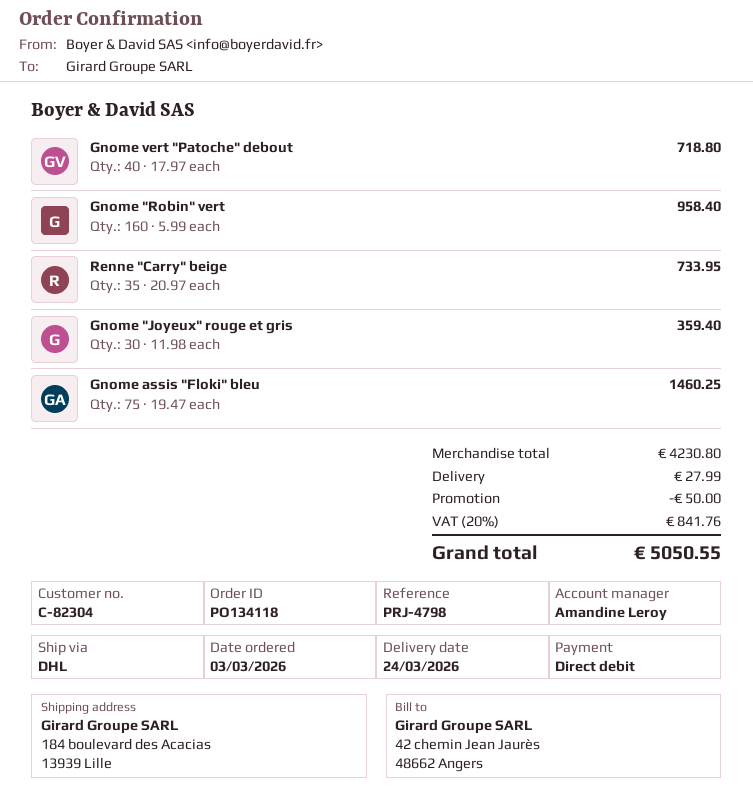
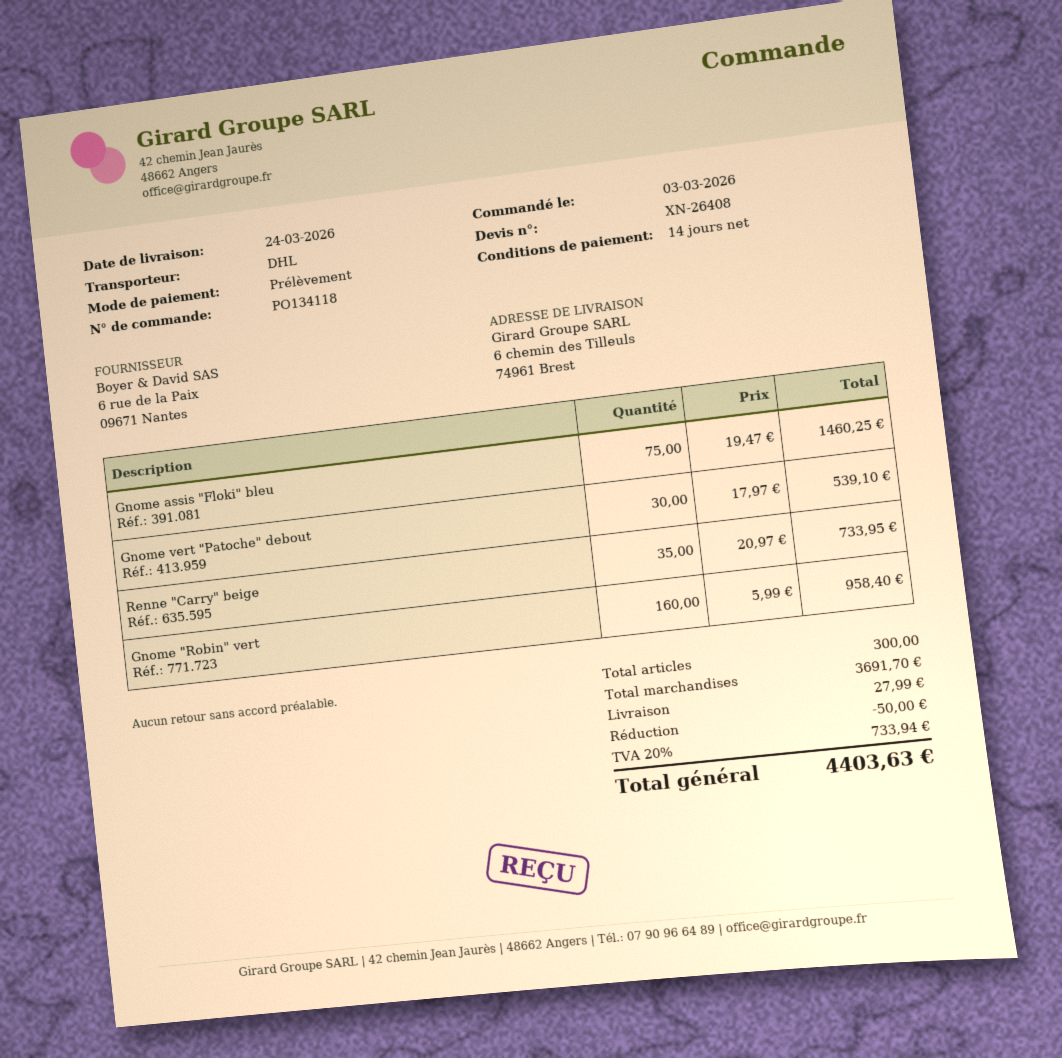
ship to: 184 boulevard des Acacias, 13939 Lille -> 6 chemin des Tilleuls, 74961 Brest
Gnome vert "Patoche" debout: 40 x 17.97 = 718.80 -> 30 x 17.97 = 539.10
Gnome "Joyeux" rouge et gris: 30 x 11.98 = 359.40 -> none
subtotal: 4230.80 -> 3691.70
tax: 20% = 841.76 -> 20% = 733.94
total: 5050.55 -> 4403.63

